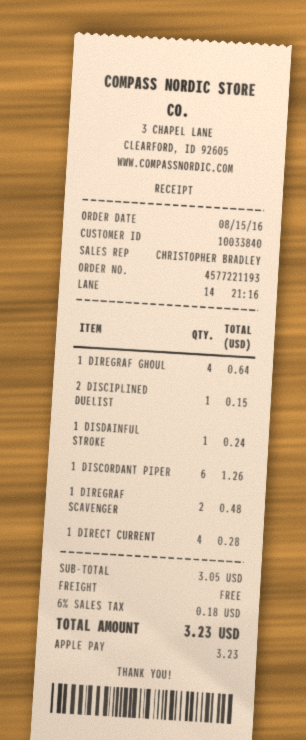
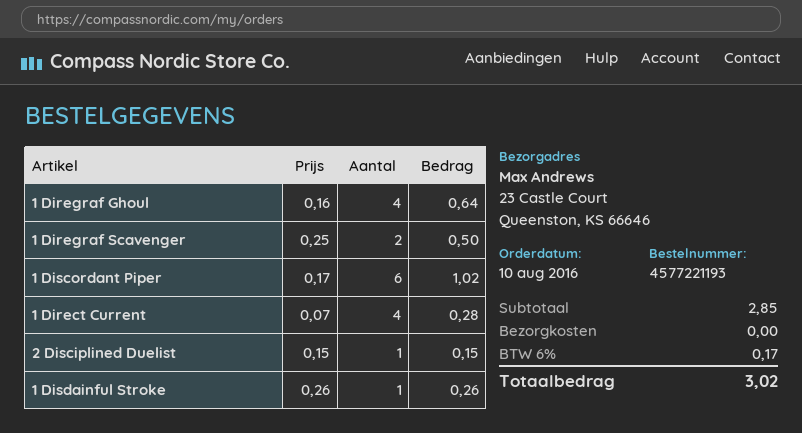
order date: 2016-08-15 -> 2016-08-10
1 DISDAINFUL STROKE: 1 for 0.24 -> 1 for 0.26
1 DISCORDANT PIPER: 6 for 1.26 -> 6 for 1.02
1 DIREGRAF SCAVENGER: 2 for 0.48 -> 2 for 0.50
subtotal: 3.05 -> 2.85
tax: 6% = 0.18 -> 6% = 0.17
total: 3.23 -> 3.02

